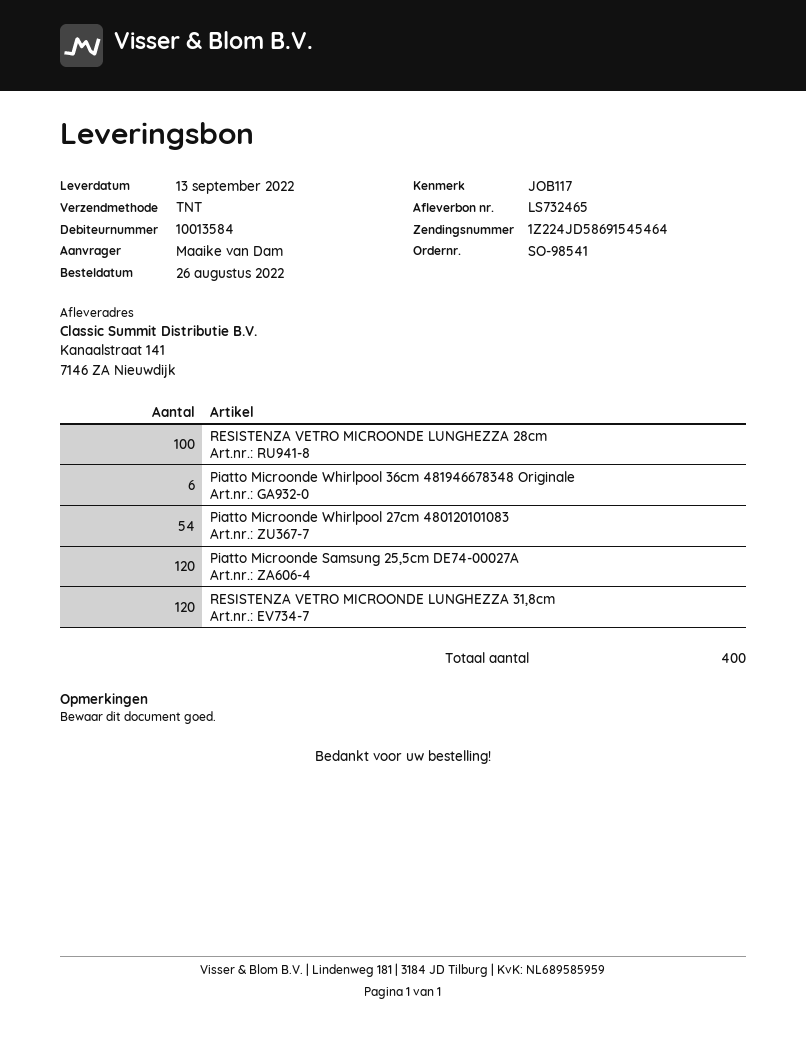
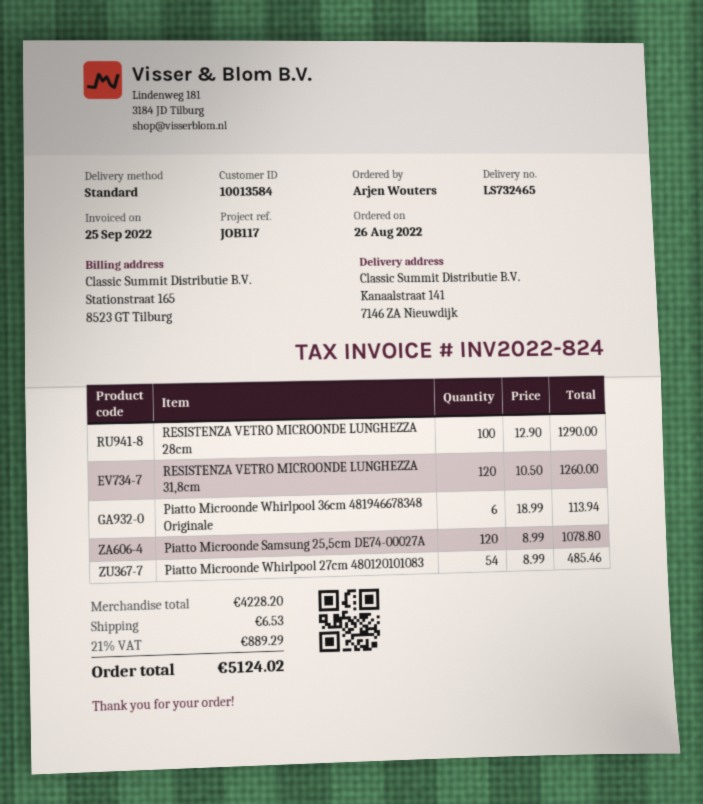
ordered by: Maaike van Dam -> Arjen Wouters
shipping method: TNT -> standard

